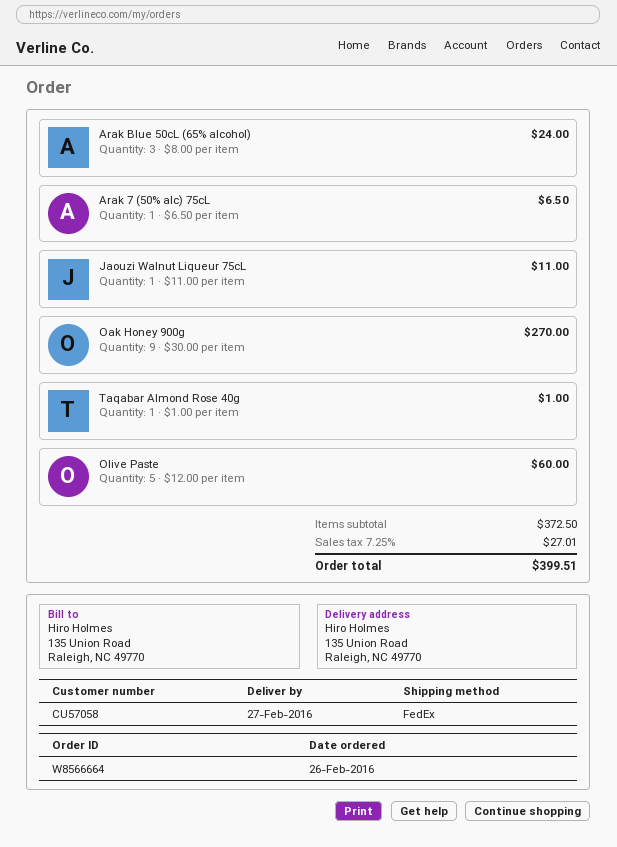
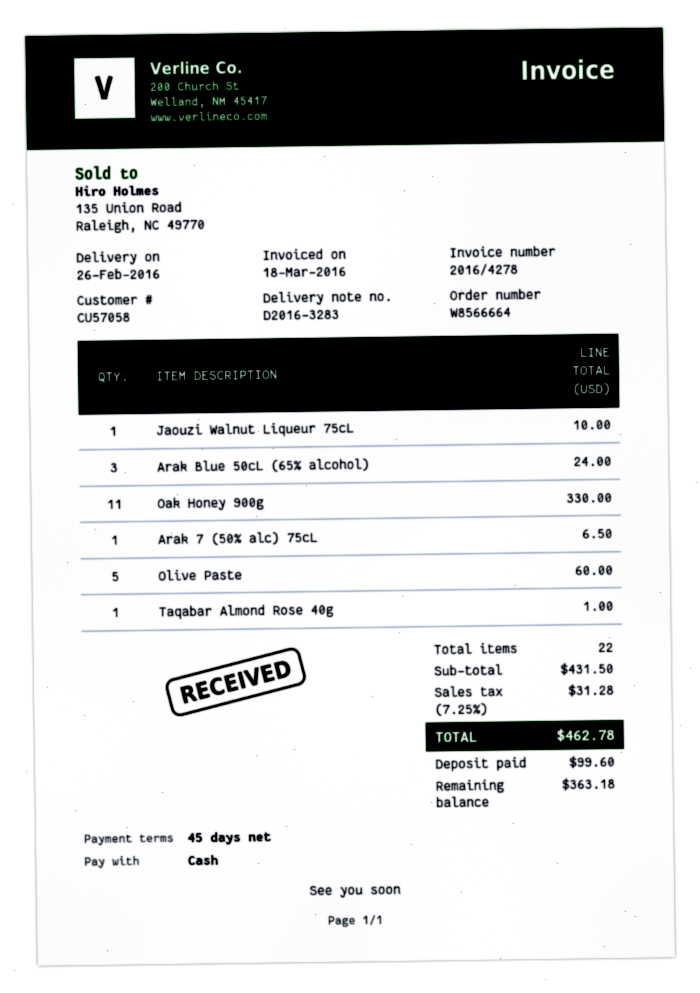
delivery date: 2016-02-27 -> 2016-02-26
Jaouzi Walnut Liqueur 75cL: 1 for 11.00 -> 1 for 10.00
Oak Honey 900g: 9 for 270.00 -> 11 for 330.00
subtotal: 372.50 -> 431.50
tax: 7.25% = 27.01 -> 7.25% = 31.28
total: 399.51 -> 462.78

